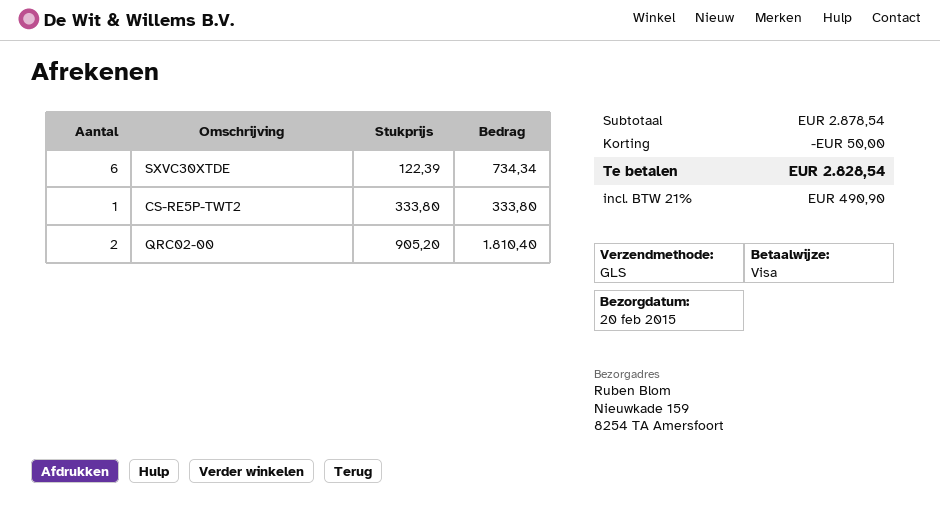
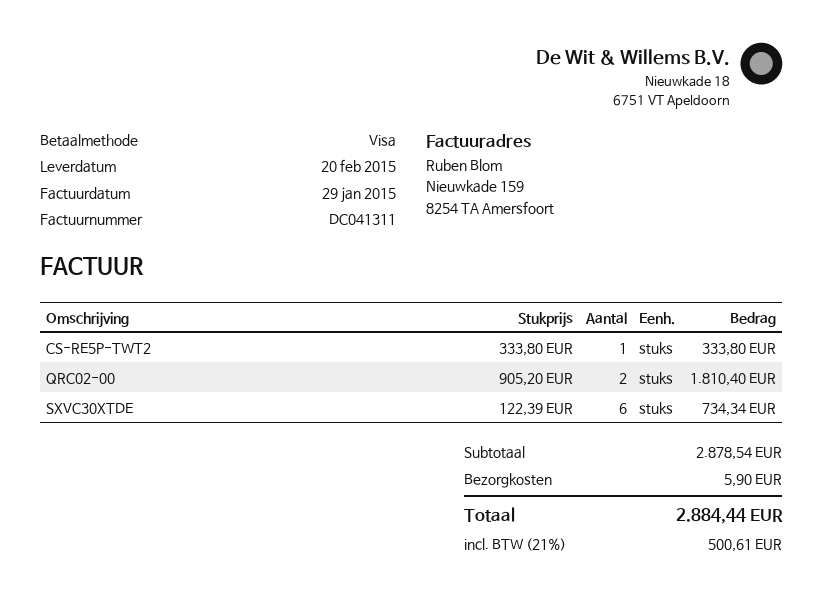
discount: 50.00 -> none
shipping: none -> 5.90
tax: 21% = 490.90 -> 21% = 500.61
total: 2828.54 -> 2884.44

